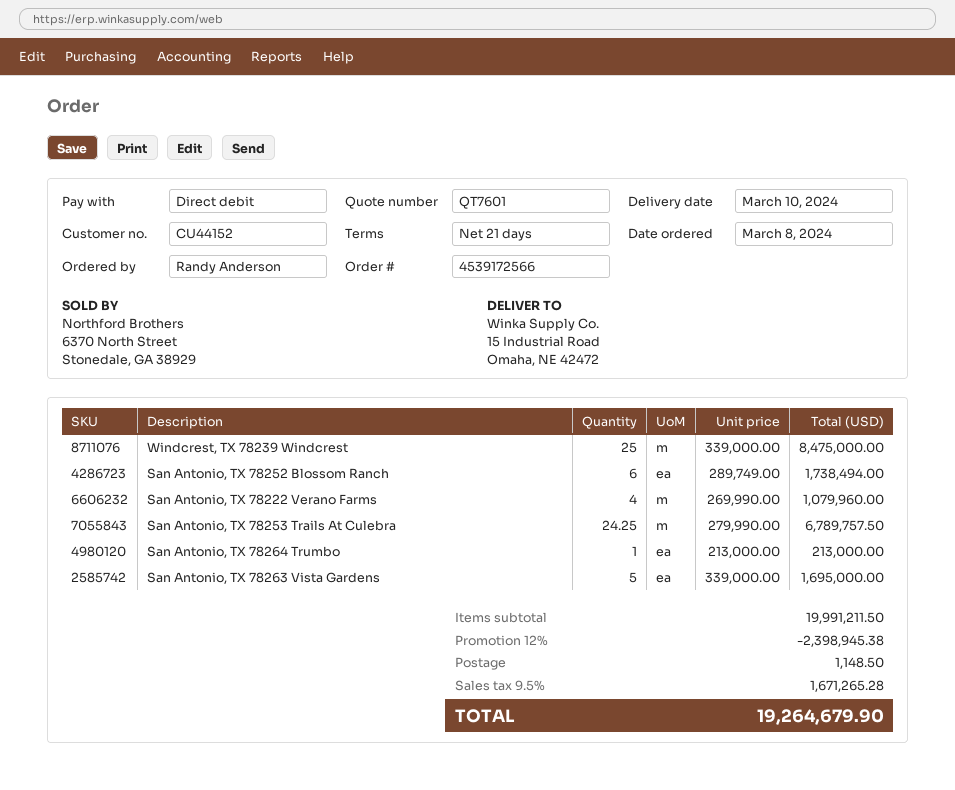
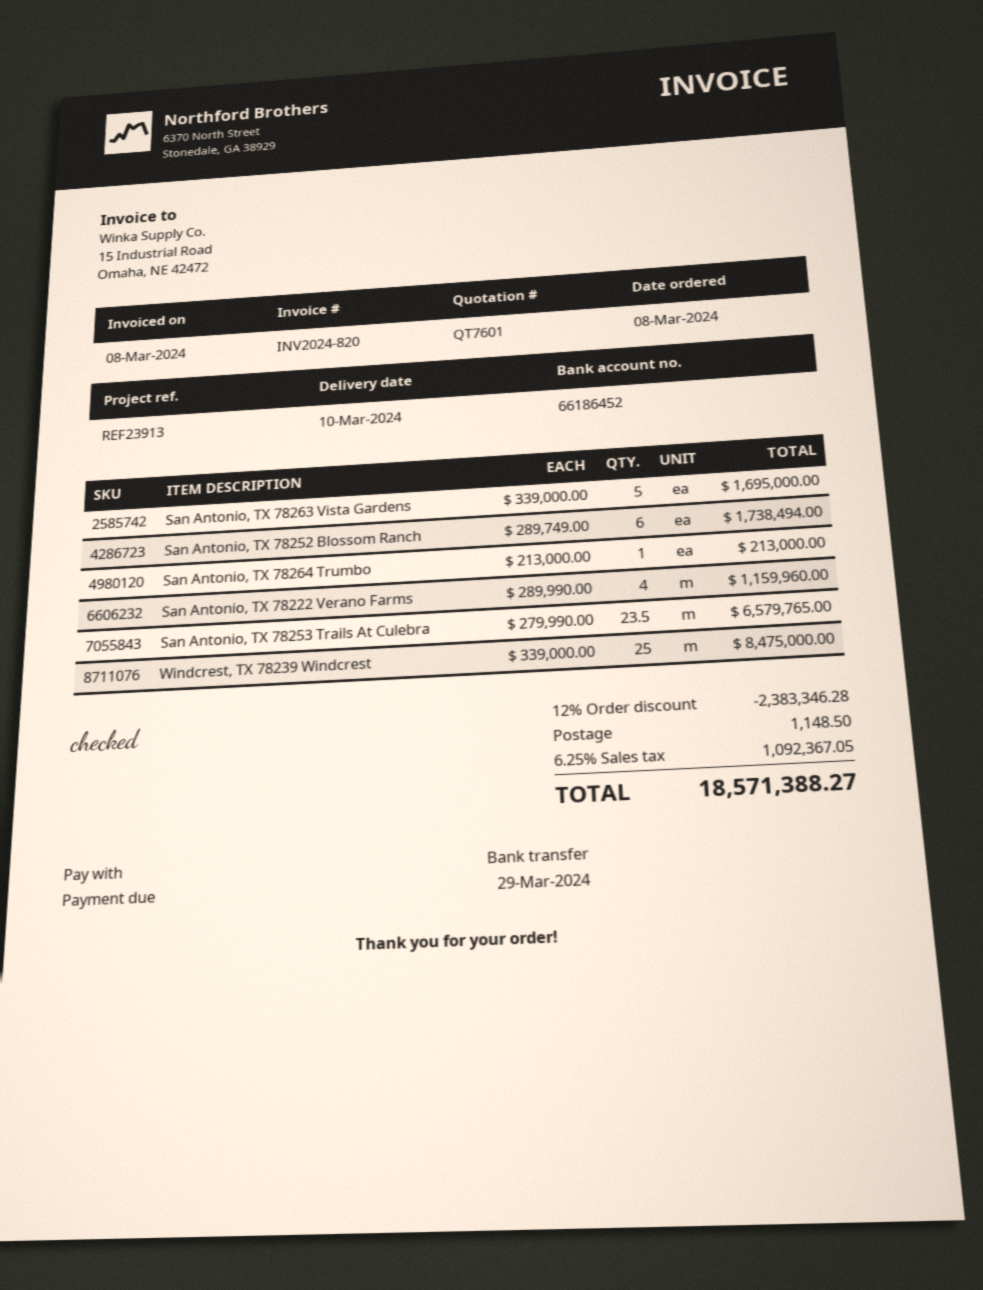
payment method: direct debit -> bank transfer
San Antonio, TX 78222 Verano Farms: 4 x 269990.00 = 1079960.00 -> 4 x 289990.00 = 1159960.00
San Antonio, TX 78253 Trails At Culebra: 24.25 x 279990.00 = 6789757.50 -> 23.5 x 279990.00 = 6579765.00
discount: 12% = 2398945.38 -> 12% = 2383346.28
tax: 9.5% = 1671265.28 -> 6.25% = 1092367.05
total: 19264679.90 -> 18571388.27

